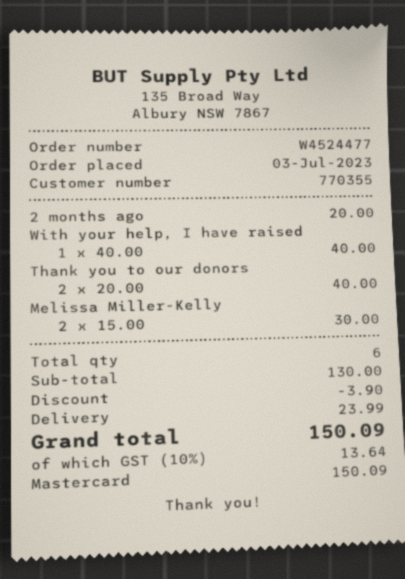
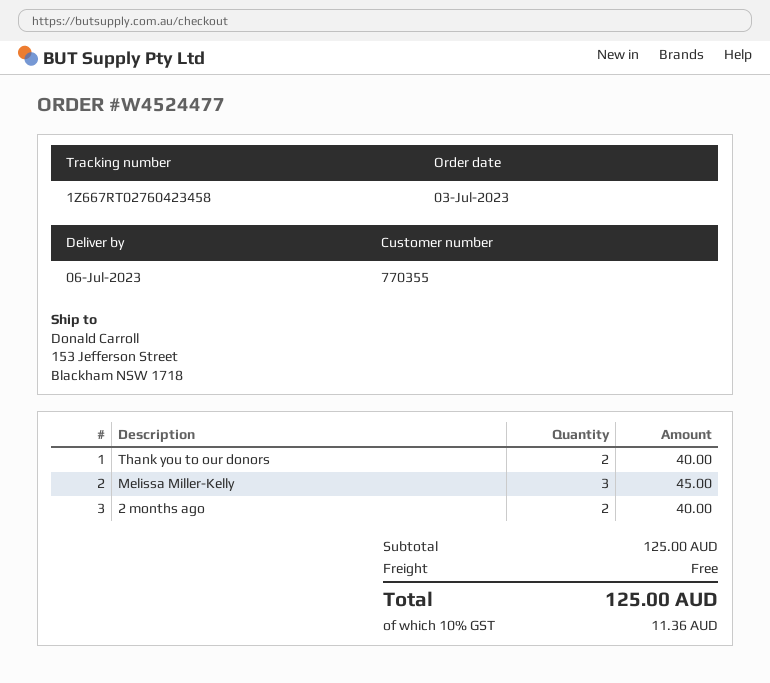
2 months ago: 1 for 20.00 -> 2 for 40.00
With your help, I have raised: 1 for 40.00 -> none
Melissa Miller-Kelly: 2 for 30.00 -> 3 for 45.00
subtotal: 130.00 -> 125.00
discount: 3.90 -> none
shipping: 23.99 -> 0.00
tax: 10% = 13.64 -> 10% = 11.36
total: 150.09 -> 125.00

